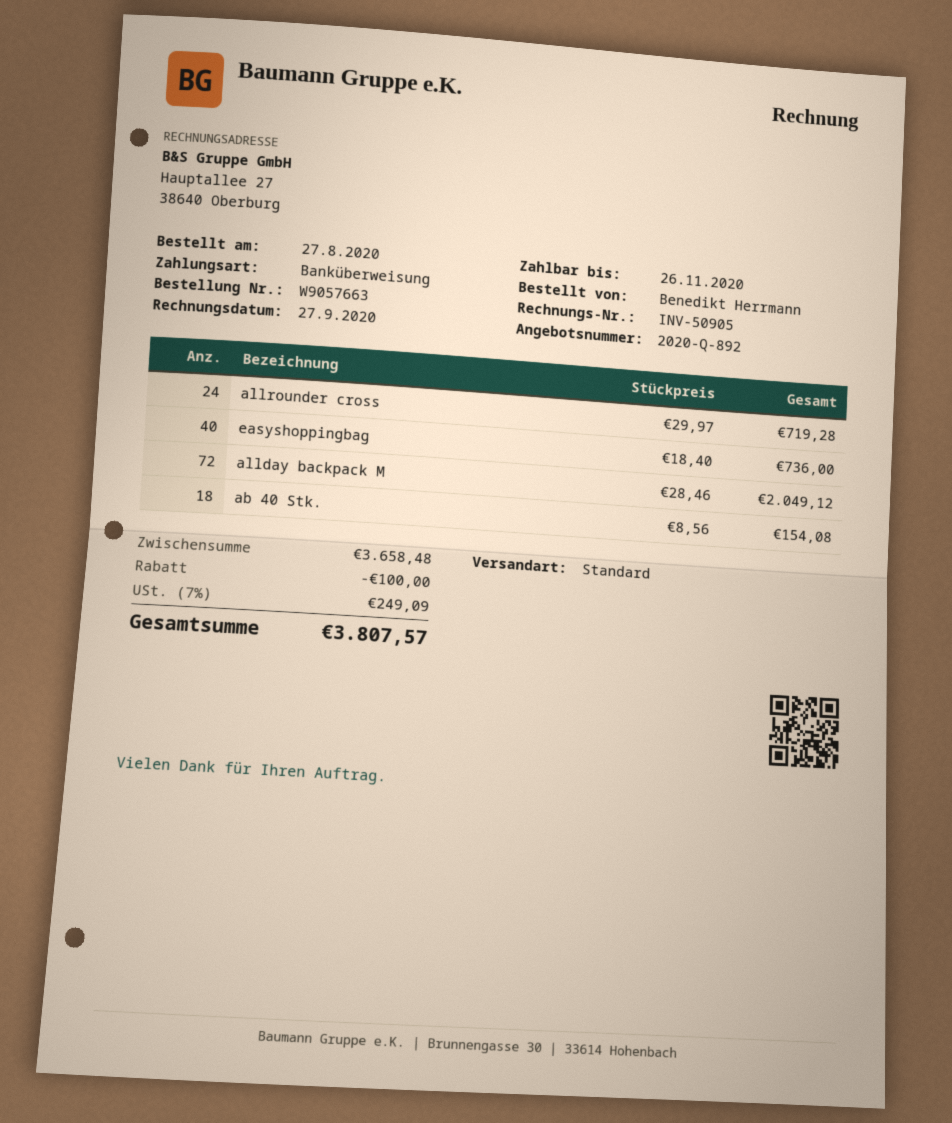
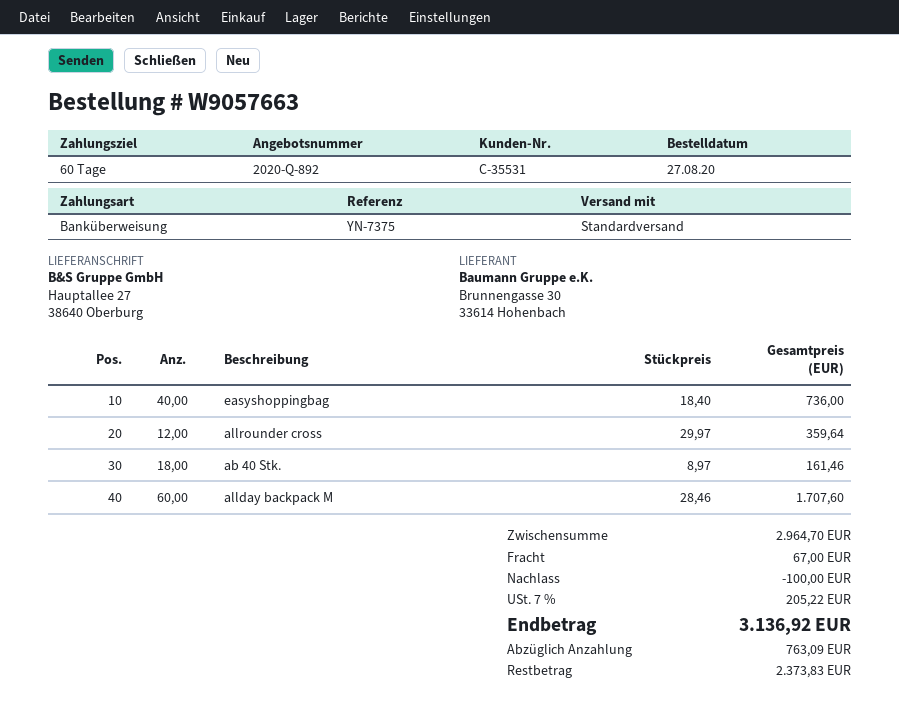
allrounder cross: 24 x 29.97 = 719.28 -> 12 x 29.97 = 359.64
allday backpack M: 72 x 28.46 = 2049.12 -> 60 x 28.46 = 1707.60
ab 40 Stk.: 18 x 8.56 = 154.08 -> 18 x 8.97 = 161.46
subtotal: 3658.48 -> 2964.70
shipping: none -> 67.00
tax: 7% = 249.09 -> 7% = 205.22
total: 3807.57 -> 3136.92

